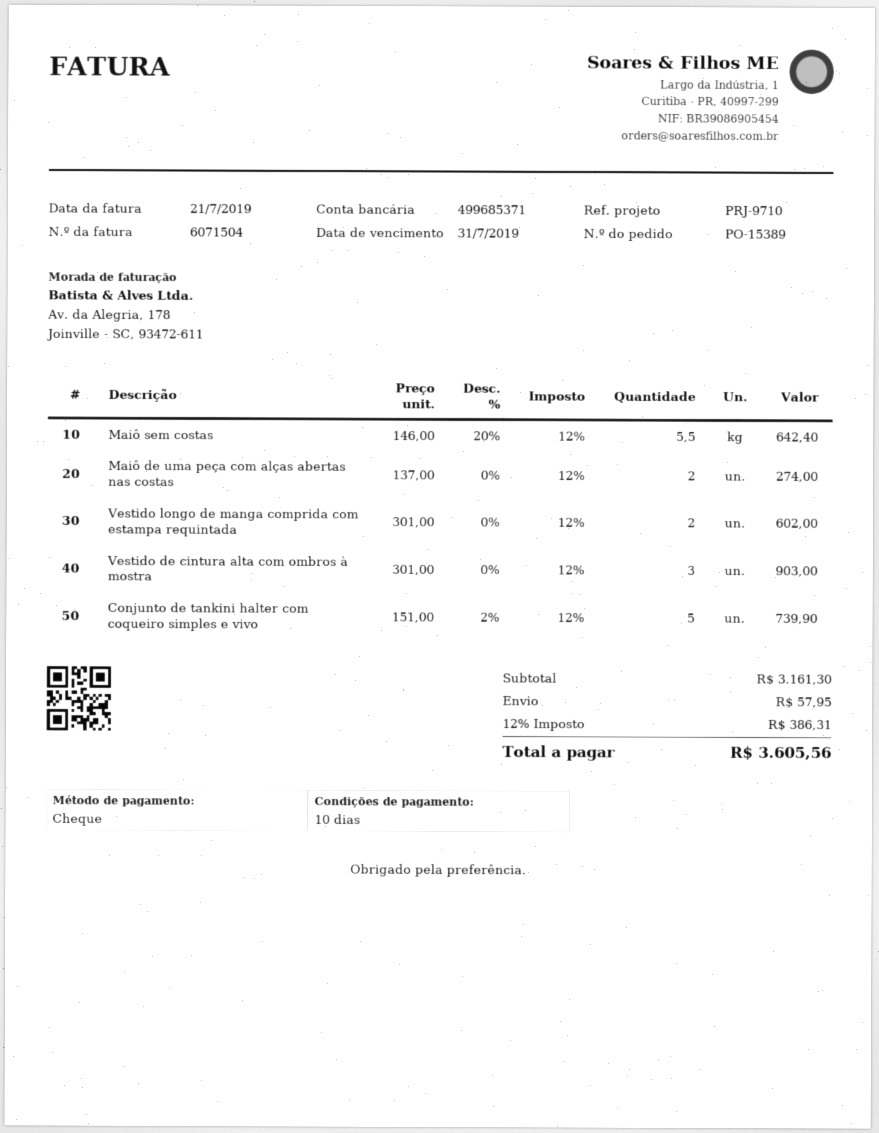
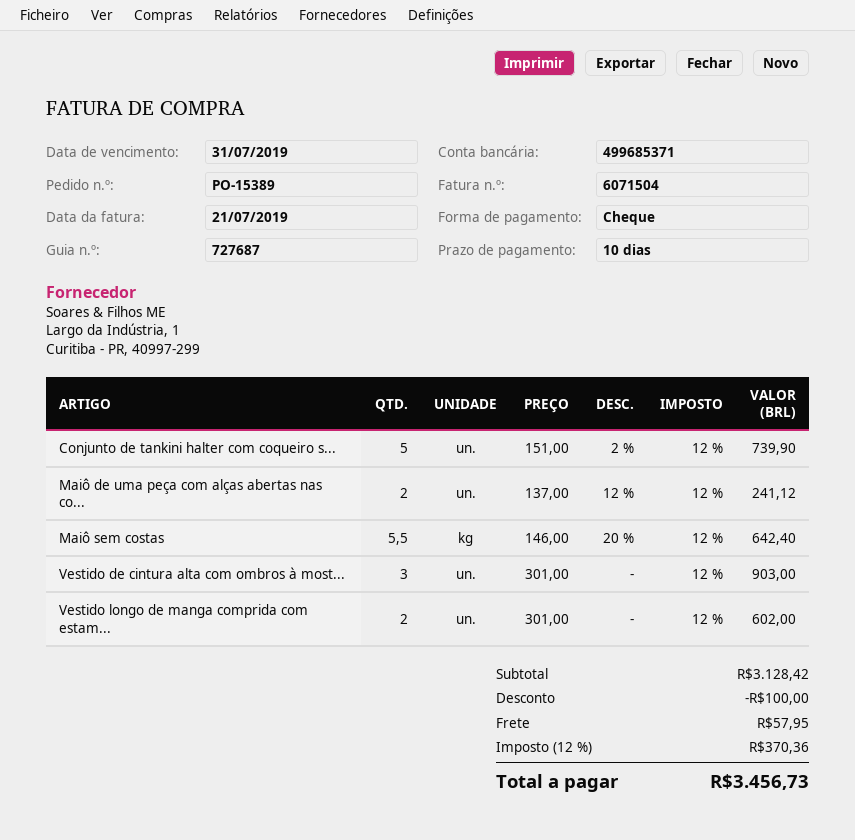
Maiô de uma peça com alças abertas nas costas: 2 x 137.00 = 274.00 -> 2 x 137.00 - 12% = 241.12
subtotal: 3161.30 -> 3128.42
discount: none -> 100.00
tax: 12% = 386.31 -> 12% = 370.36
total: 3605.56 -> 3456.73

